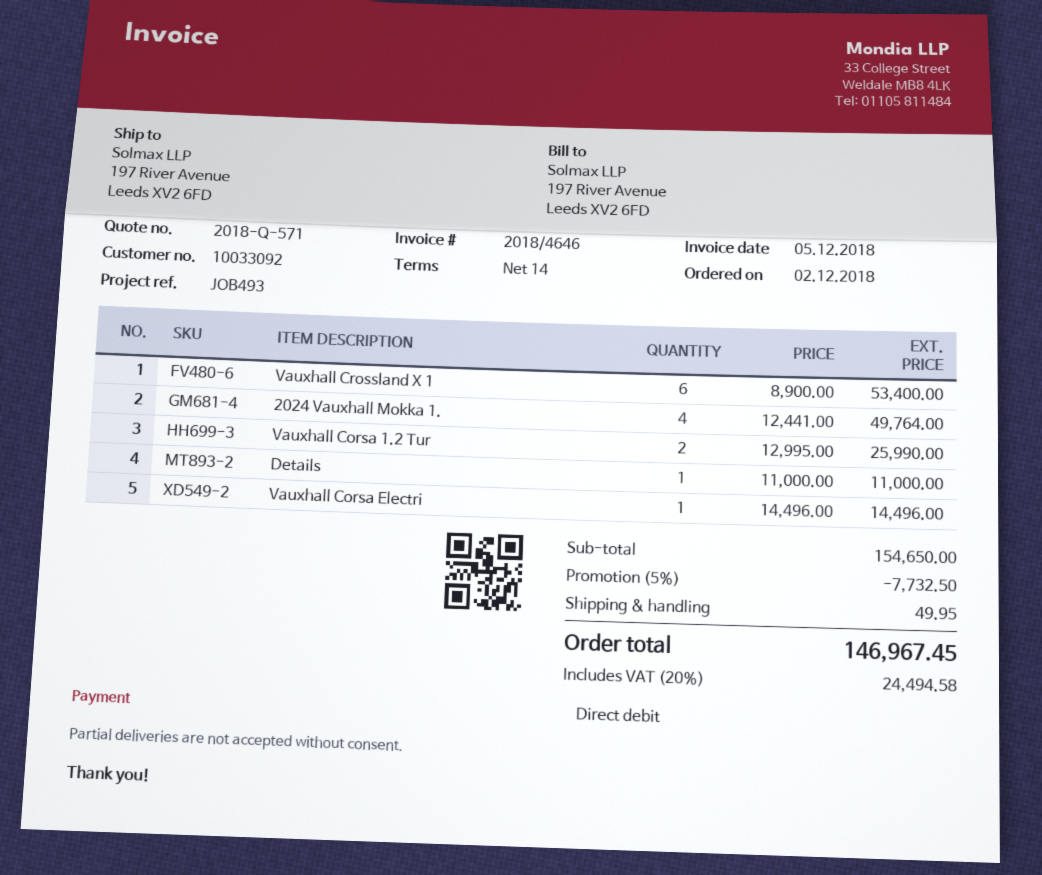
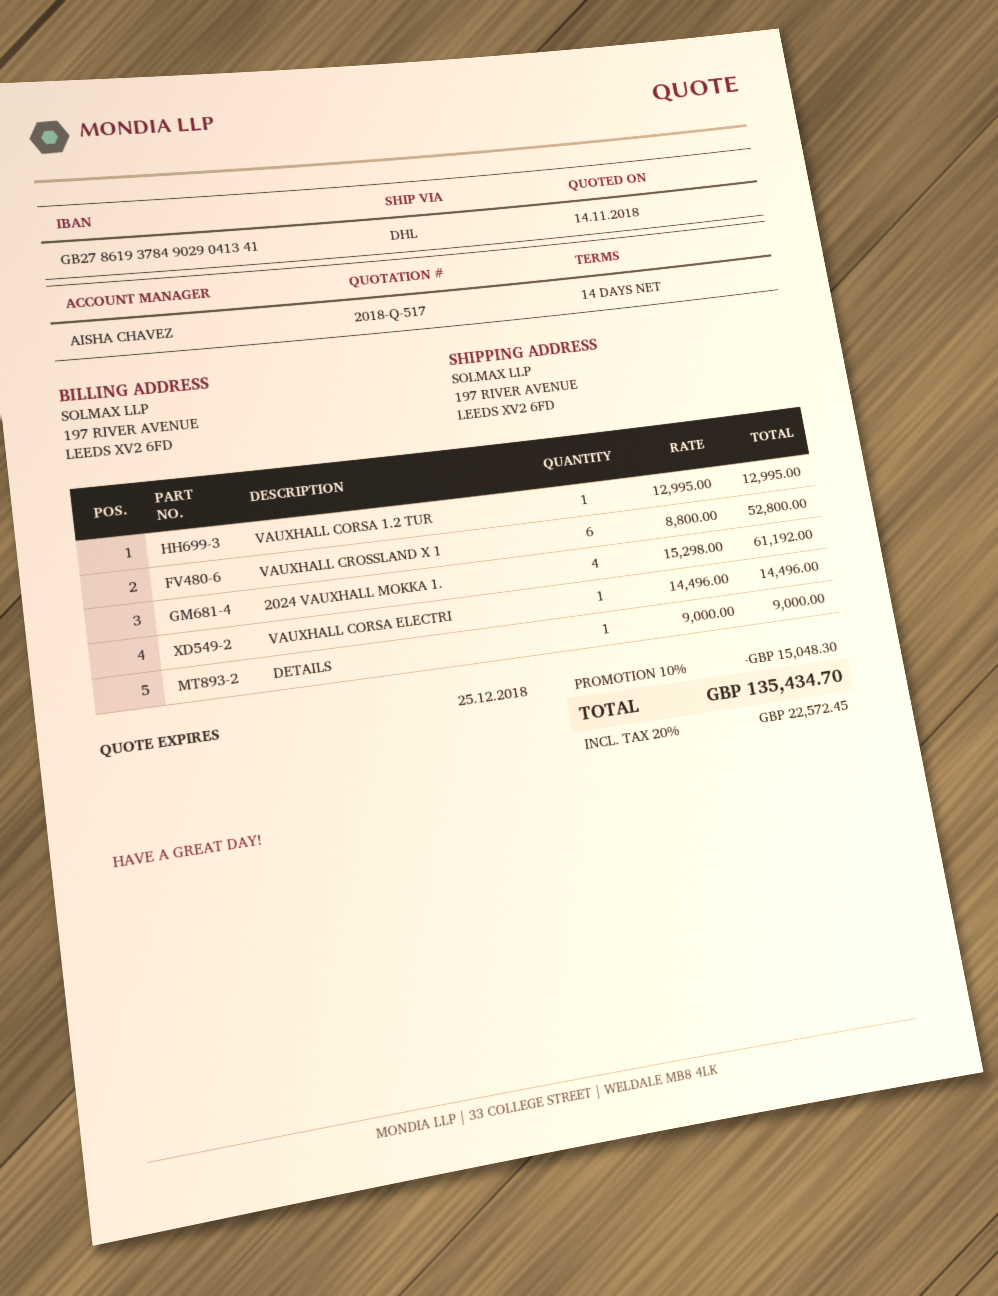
quote number: 2018-Q-571 -> 2018-Q-517
Vauxhall Crossland X 1: 6 x 8900.00 = 53400.00 -> 6 x 8800.00 = 52800.00
2024 Vauxhall Mokka 1.: 4 x 12441.00 = 49764.00 -> 4 x 15298.00 = 61192.00
Vauxhall Corsa 1.2 Tur: 2 x 12995.00 = 25990.00 -> 1 x 12995.00 = 12995.00
Details: 1 x 11000.00 = 11000.00 -> 1 x 9000.00 = 9000.00
discount: 5% = 7732.50 -> 10% = 15048.30
shipping: 49.95 -> none
tax: 20% = 24494.58 -> 20% = 22572.45
total: 146967.45 -> 135434.70

